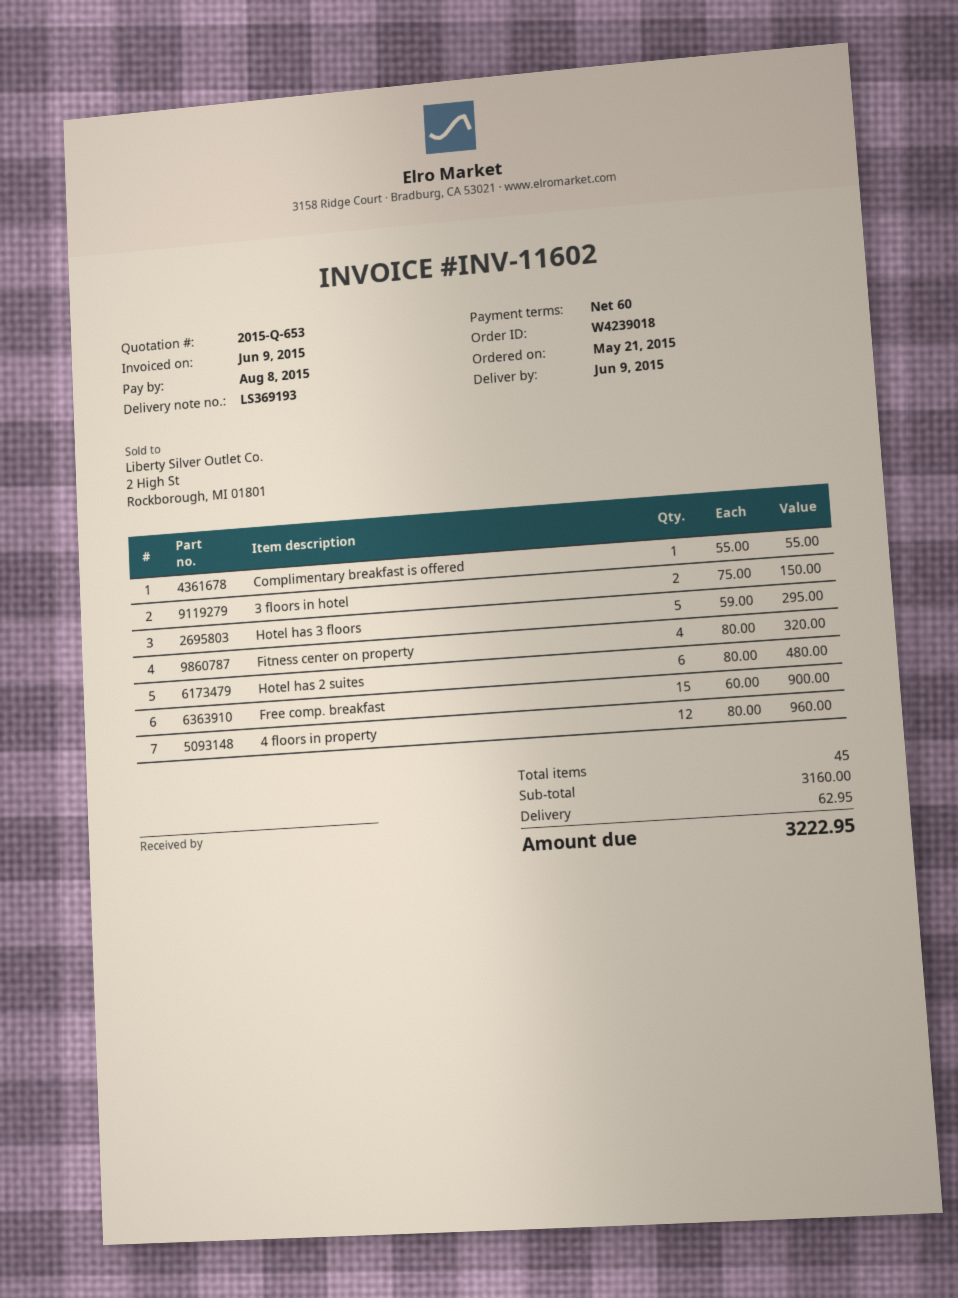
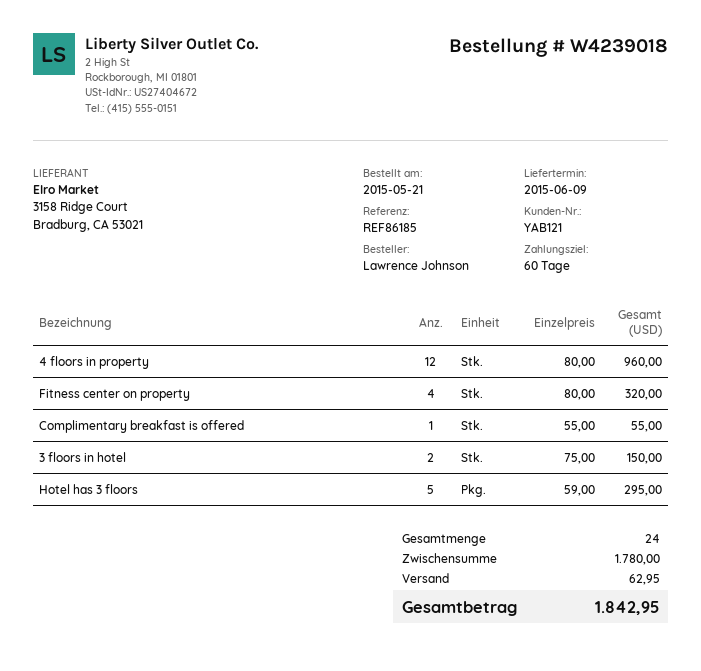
Hotel has 2 suites: 6 x 80.00 = 480.00 -> none
Free comp. breakfast: 15 x 60.00 = 900.00 -> none
total quantity: 45 -> 24
subtotal: 3160.00 -> 1780.00
total: 3222.95 -> 1842.95

